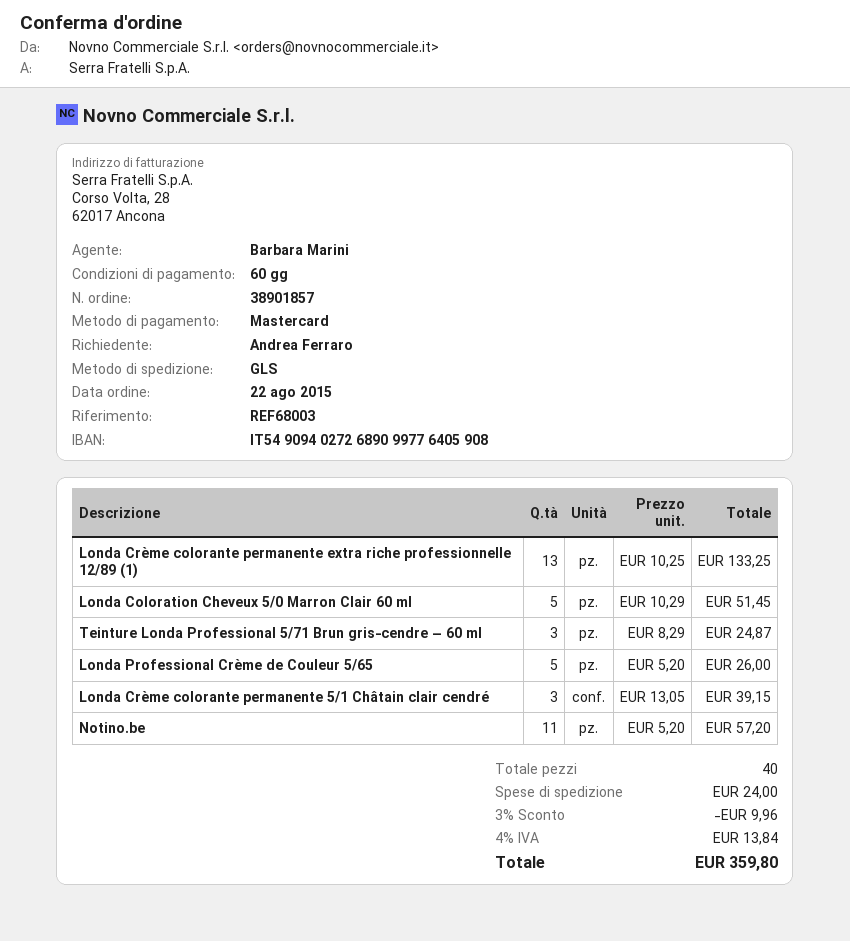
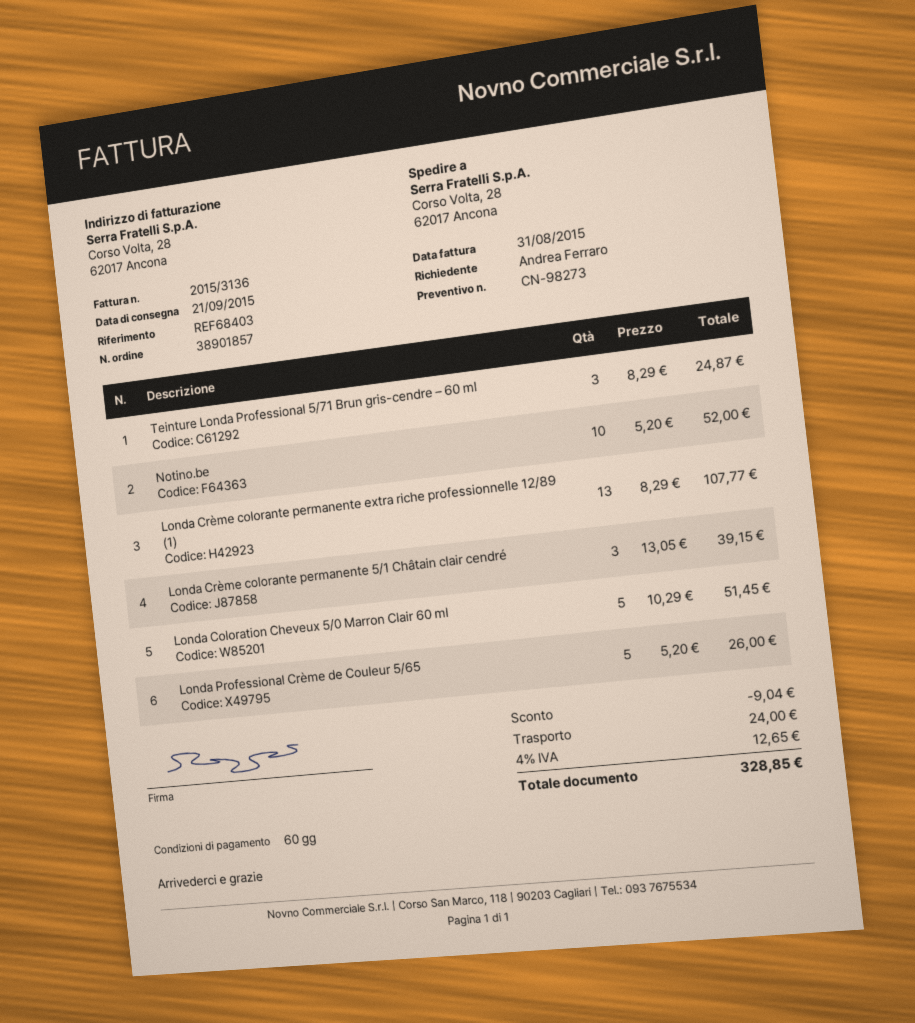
reference: REF68003 -> REF68403
Londa Crème colorante permanente extra riche professionnelle 12/89 (1): 13 x 10.25 = 133.25 -> 13 x 8.29 = 107.77
Notino.be: 11 x 5.20 = 57.20 -> 10 x 5.20 = 52.00
discount: 9.96 -> 9.04
tax: 4% = 13.84 -> 4% = 12.65
total: 359.80 -> 328.85

